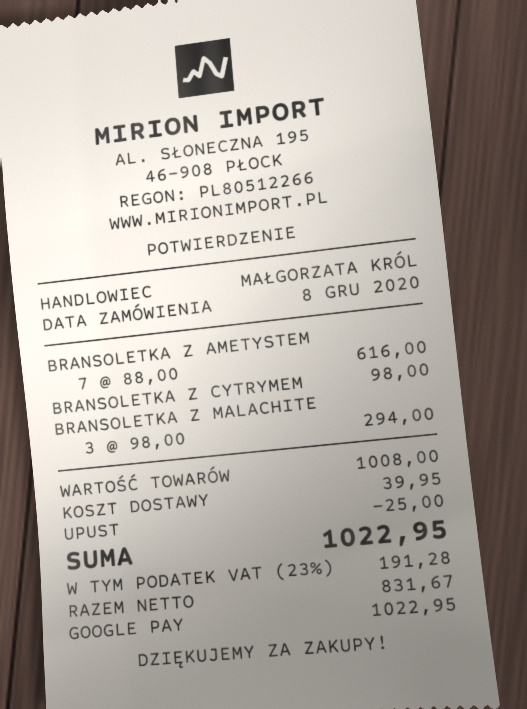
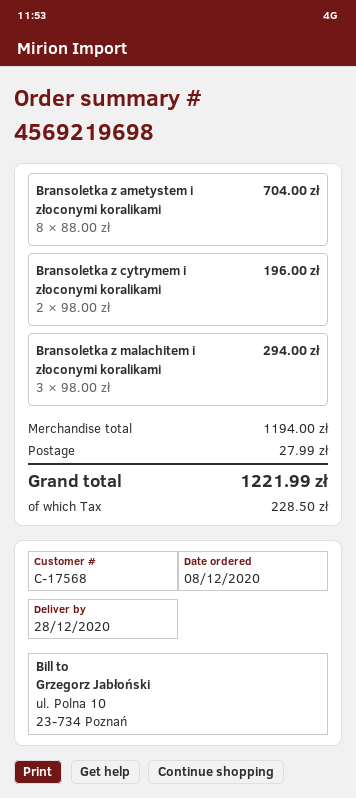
BRANSOLETKA Z AMETYSTEM: 7 x 88.00 = 616.00 -> 8 x 88.00 = 704.00
BRANSOLETKA Z CYTRYMEM: 1 x 98.00 = 98.00 -> 2 x 98.00 = 196.00
subtotal: 1008.00 -> 1194.00
discount: 25.00 -> none
shipping: 39.95 -> 27.99
tax: 191.28 -> 228.50
total: 1022.95 -> 1221.99

